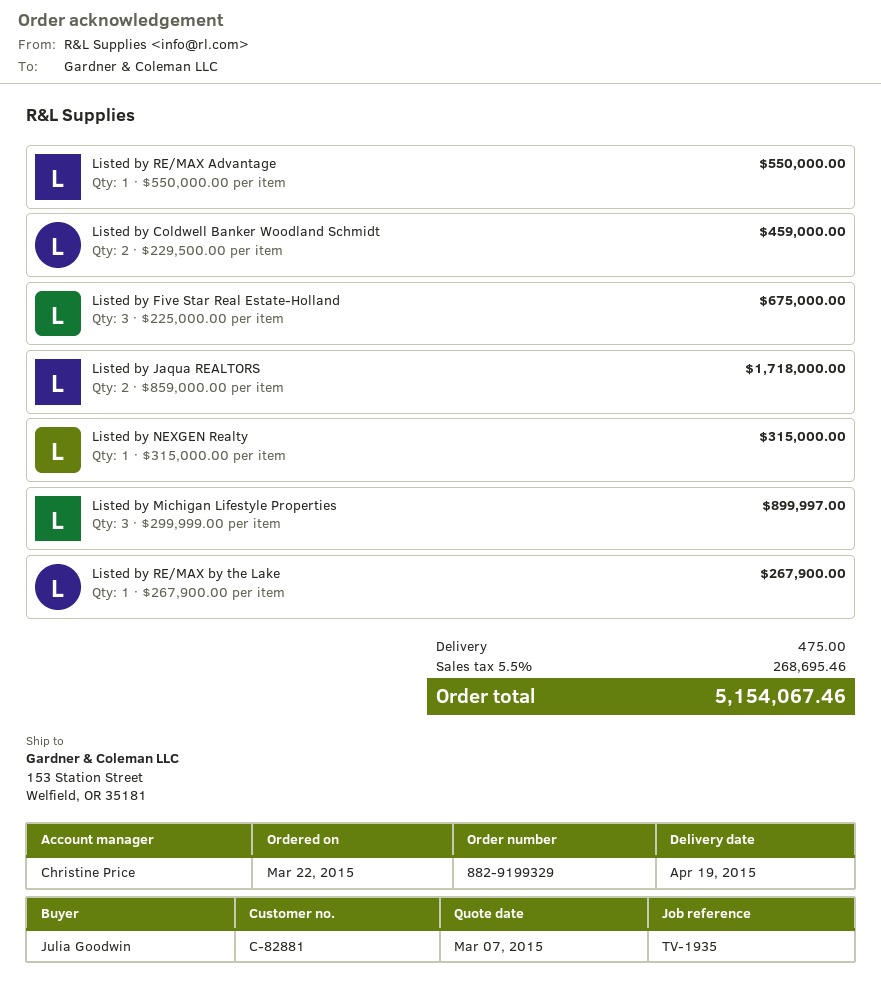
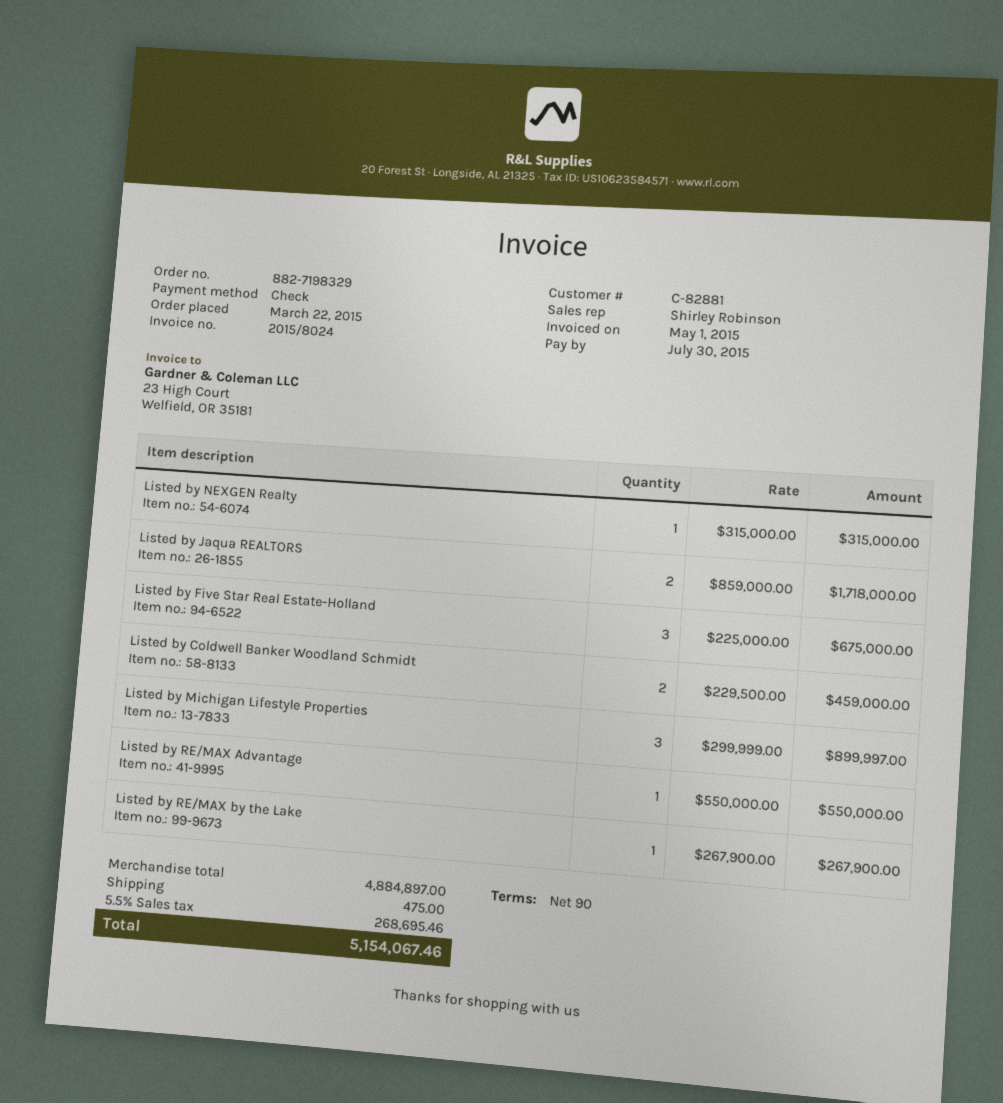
order number: 882-9199329 -> 882-7198329
sales rep: Christine Price -> Shirley Robinson

